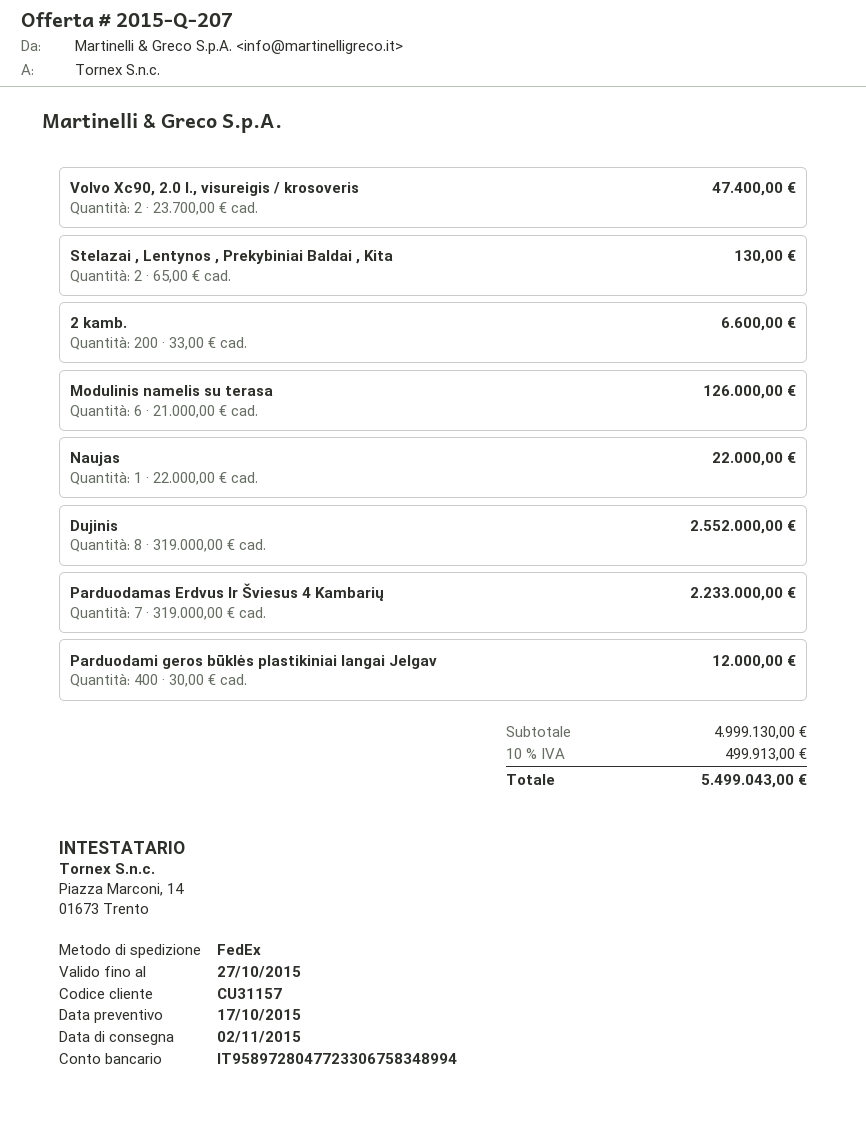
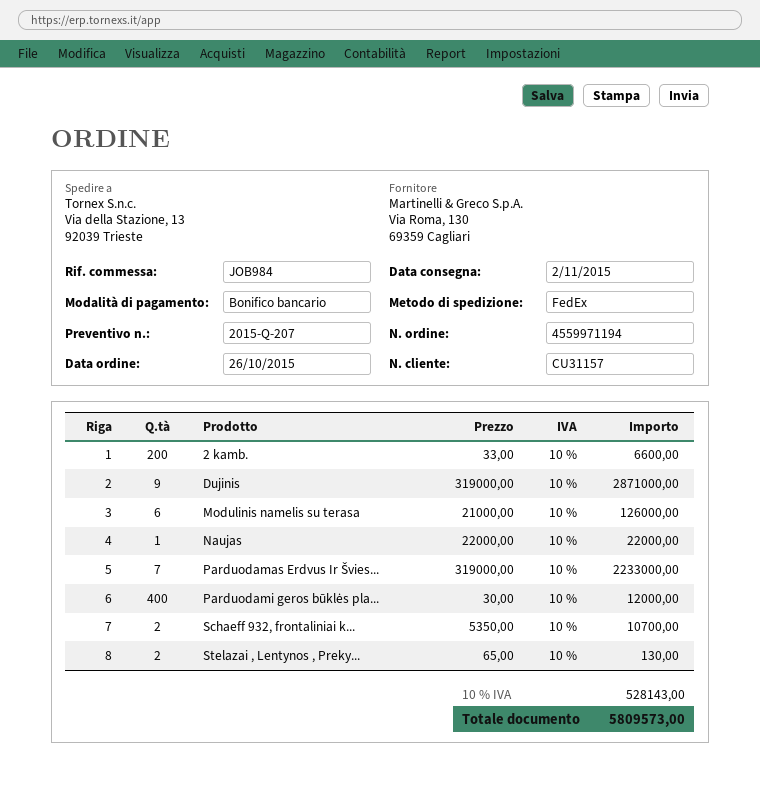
Volvo Xc90, 2.0 l., visureigis / krosoveris: 2 x 23700.00 = 47400.00 -> none
Dujinis: 8 x 319000.00 = 2552000.00 -> 9 x 319000.00 = 2871000.00
Schaeff 932, frontaliniai k...: none -> 2 x 5350.00 = 10700.00
tax: 10% = 499913.00 -> 10% = 528143.00
total: 5499043.00 -> 5809573.00

